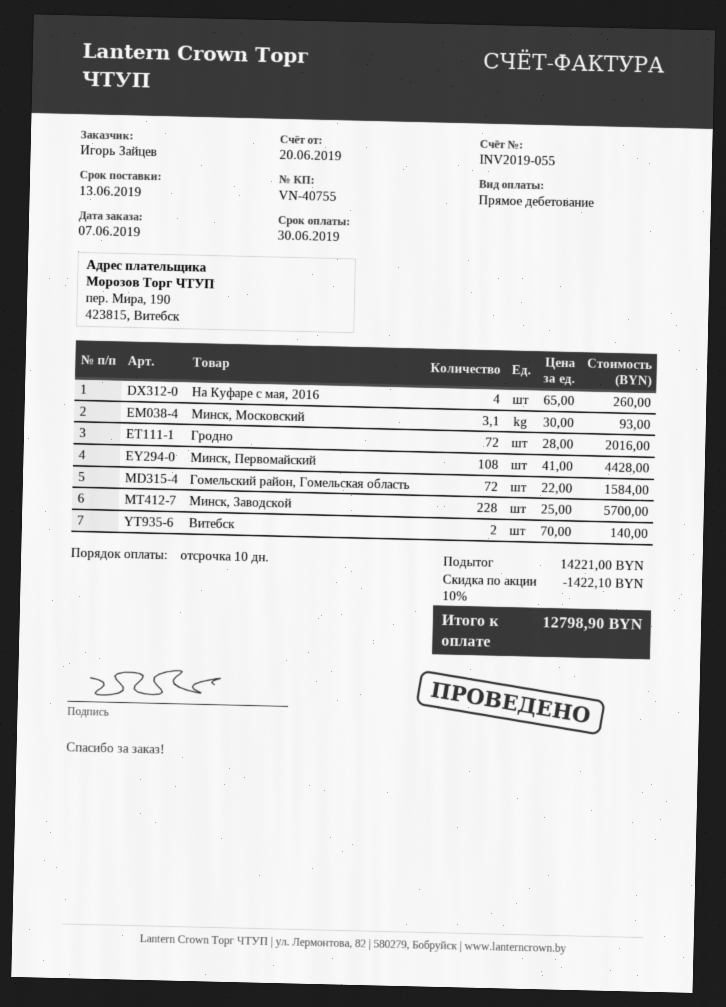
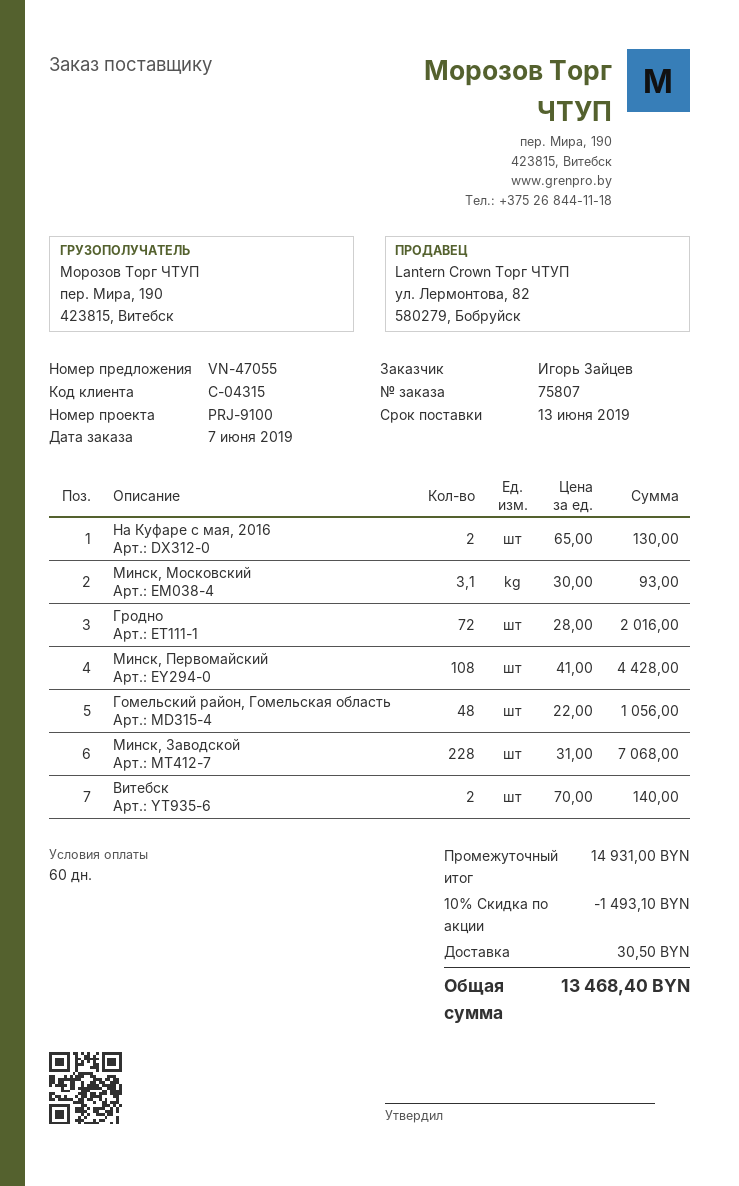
quote number: VN-40755 -> VN-47055
payment terms: 10 days -> 60 days
На Куфаре с мая, 2016: 4 x 65.00 = 260.00 -> 2 x 65.00 = 130.00
Гомельский район, Гомельская область: 72 x 22.00 = 1584.00 -> 48 x 22.00 = 1056.00
Минск, Заводской: 228 x 25.00 = 5700.00 -> 228 x 31.00 = 7068.00
subtotal: 14221.00 -> 14931.00
discount: 10% = 1422.10 -> 10% = 1493.10
shipping: none -> 30.50
total: 12798.90 -> 13468.40

